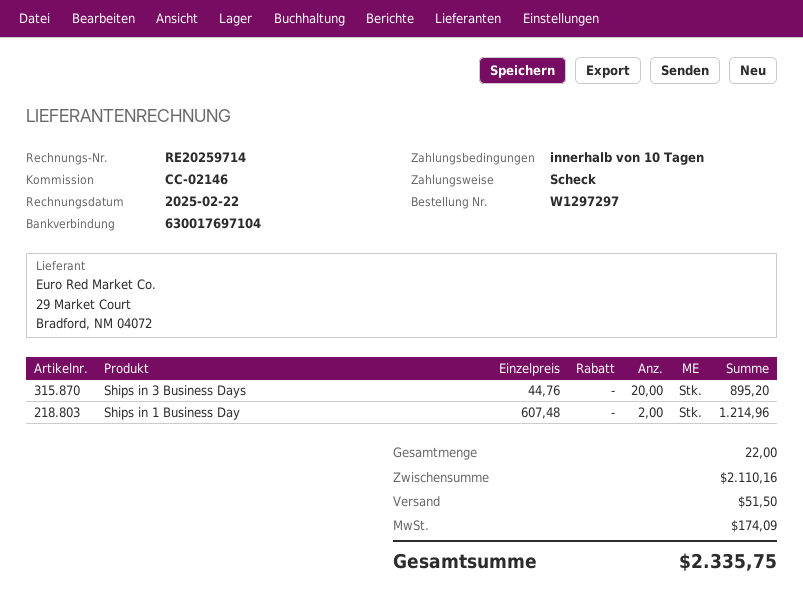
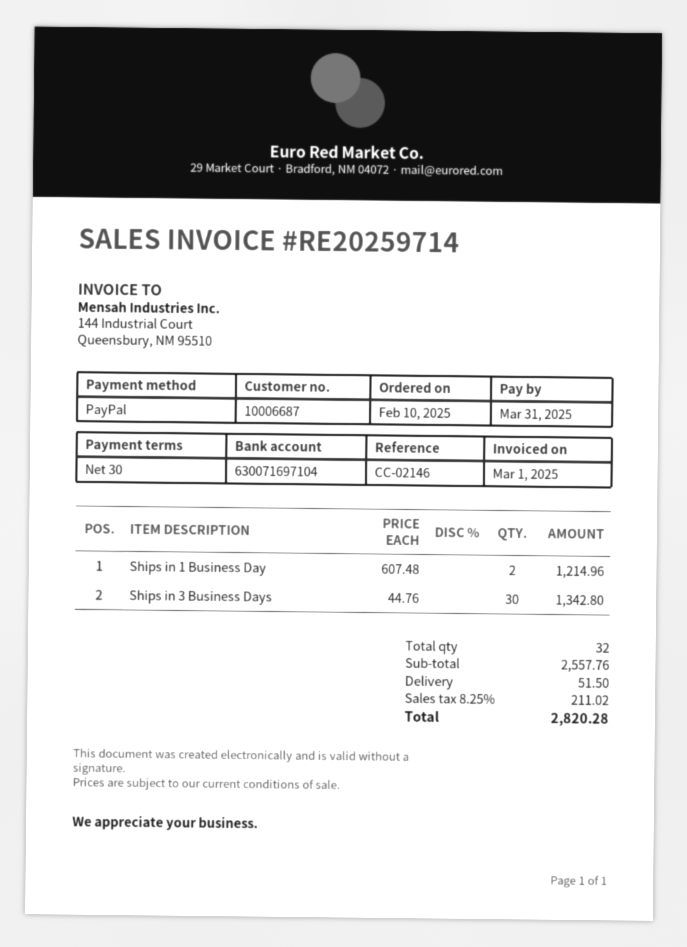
invoice date: 2025-02-22 -> 2025-03-01
payment terms: 10 days -> 30 days
payment method: cheque -> PayPal
bank account: 630017697104 -> 630071697104
Ships in 3 Business Days: 20 x 44.76 = 895.20 -> 30 x 44.76 = 1342.80
total quantity: 22 -> 32
subtotal: 2110.16 -> 2557.76
tax: 174.09 -> 211.02
total: 2335.75 -> 2820.28

